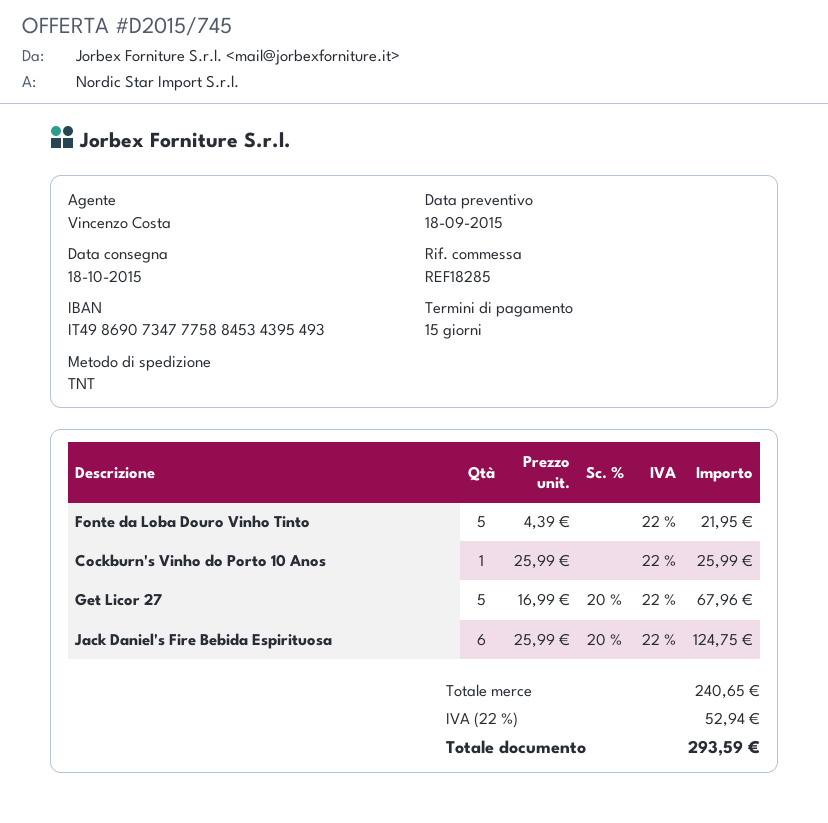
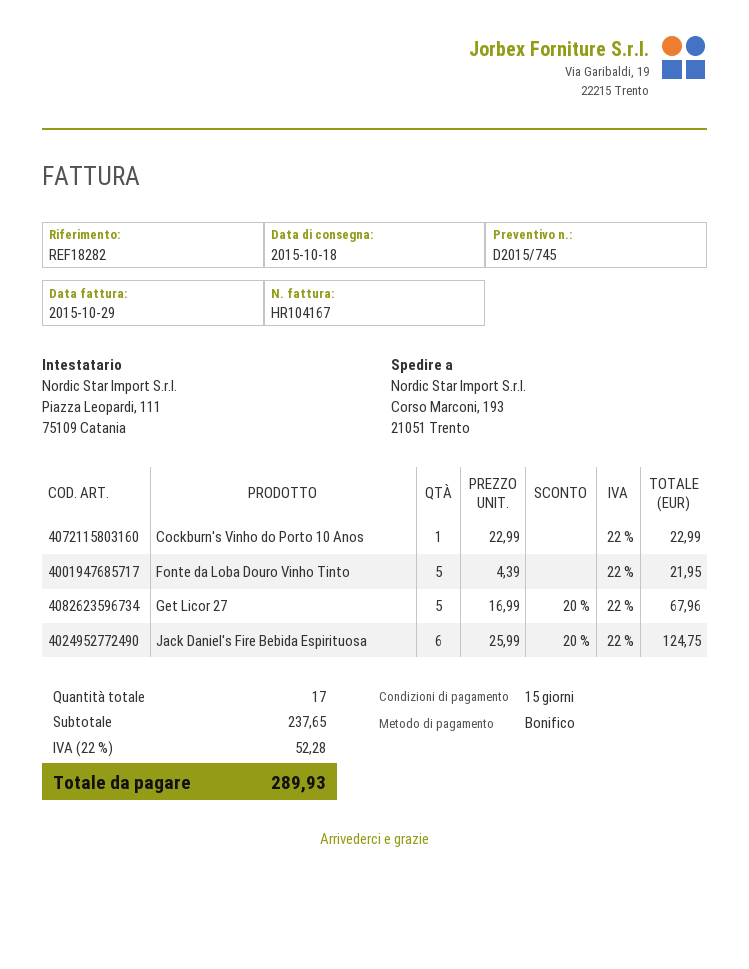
reference: REF18285 -> REF18282
Cockburn's Vinho do Porto 10 Anos: 1 x 25.99 = 25.99 -> 1 x 22.99 = 22.99
subtotal: 240.65 -> 237.65
tax: 22% = 52.94 -> 22% = 52.28
total: 293.59 -> 289.93

